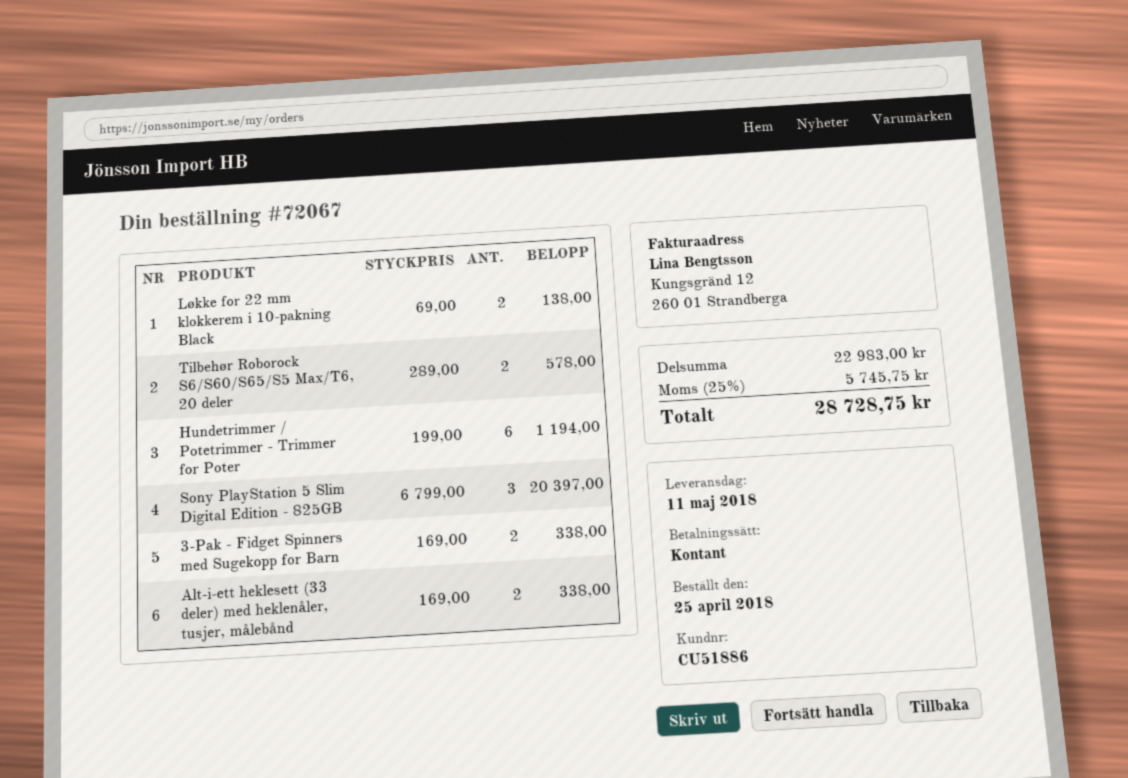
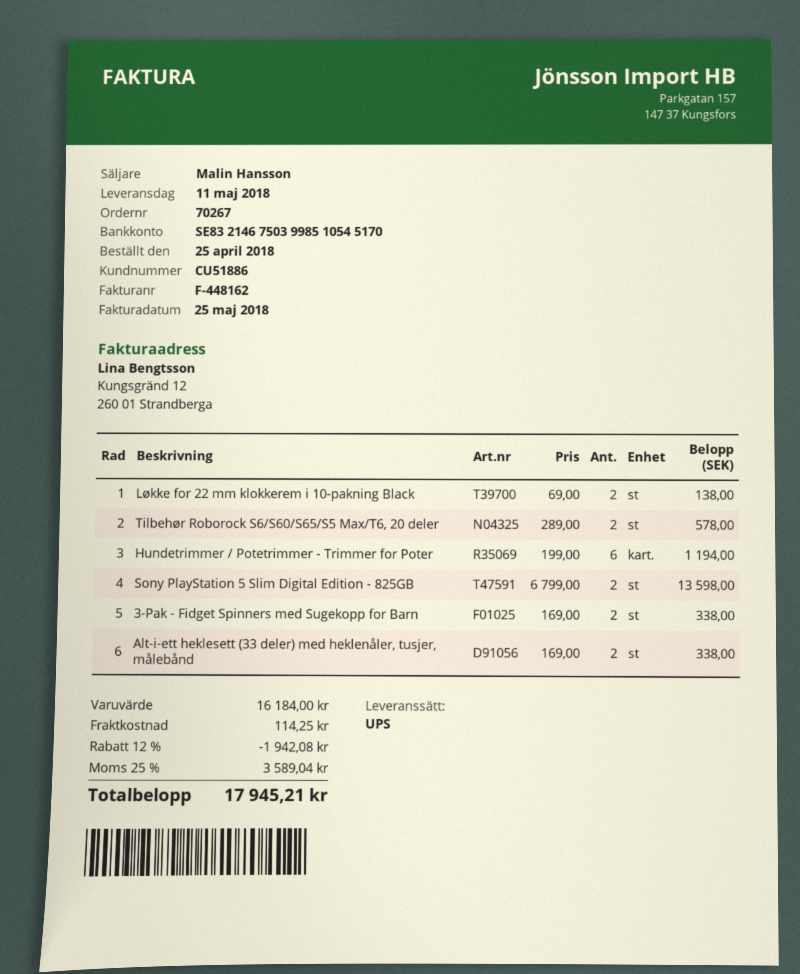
order number: 72067 -> 70267
Sony PlayStation 5 Slim Digital Edition - 825GB: 3 x 6799.00 = 20397.00 -> 2 x 6799.00 = 13598.00
subtotal: 22983.00 -> 16184.00
discount: none -> 12% = 1942.08
shipping: none -> 114.25
tax: 25% = 5745.75 -> 25% = 3589.04
total: 28728.75 -> 17945.21

